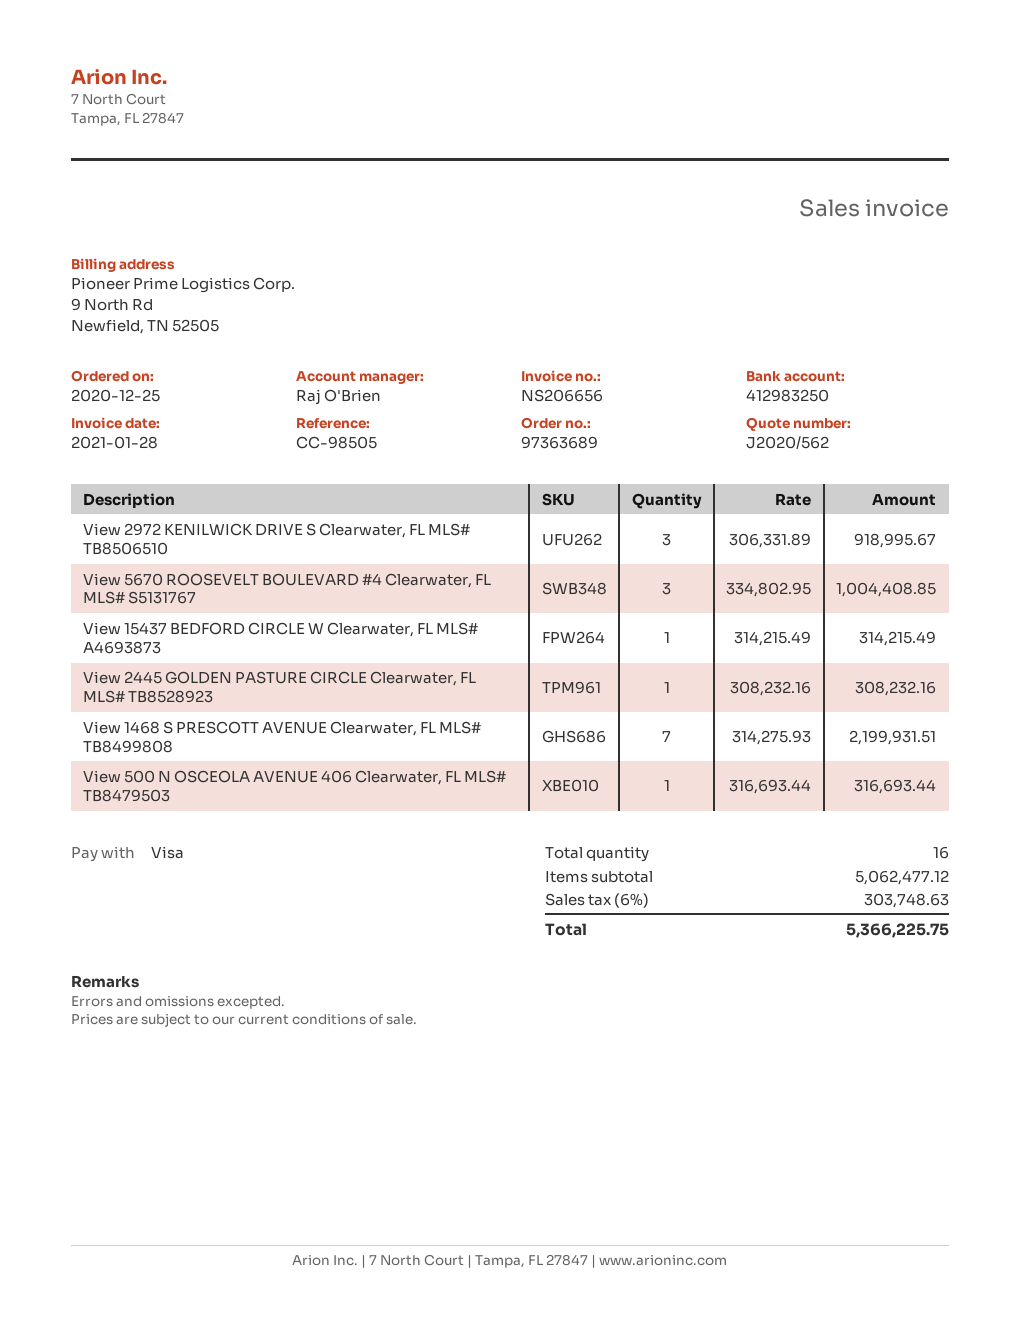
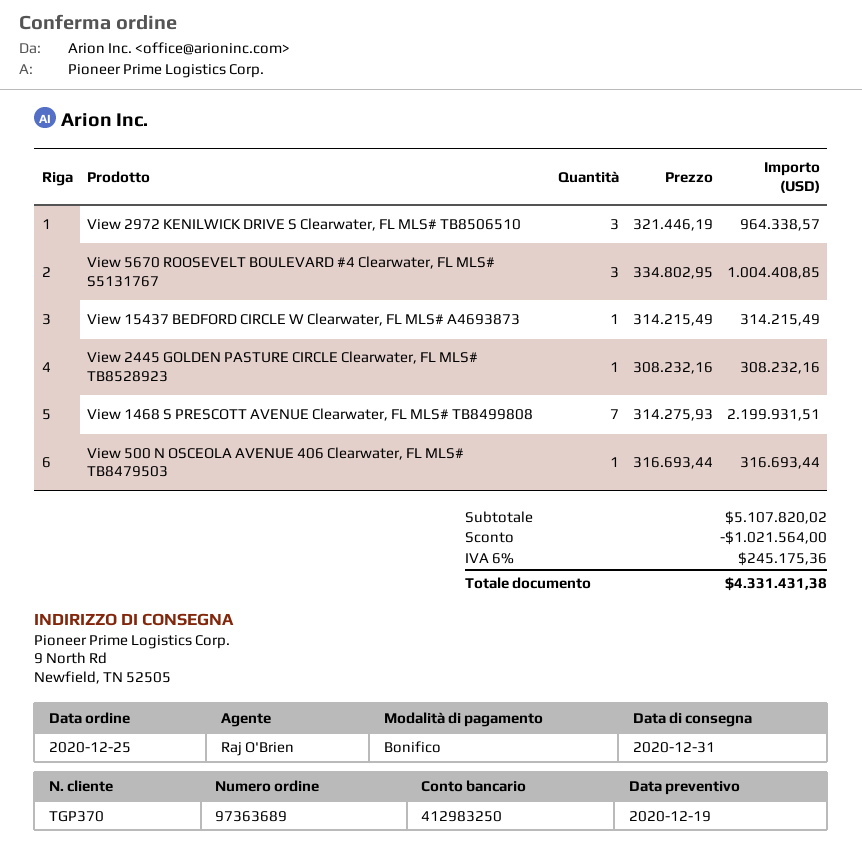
payment method: Visa -> bank transfer
View 2972 KENILWICK DRIVE S Clearwater, FL MLS# TB8506510: 3 x 306331.89 = 918995.67 -> 3 x 321446.19 = 964338.57
subtotal: 5062477.12 -> 5107820.02
discount: none -> 1021564.00
tax: 6% = 303748.63 -> 6% = 245175.36
total: 5366225.75 -> 4331431.38

